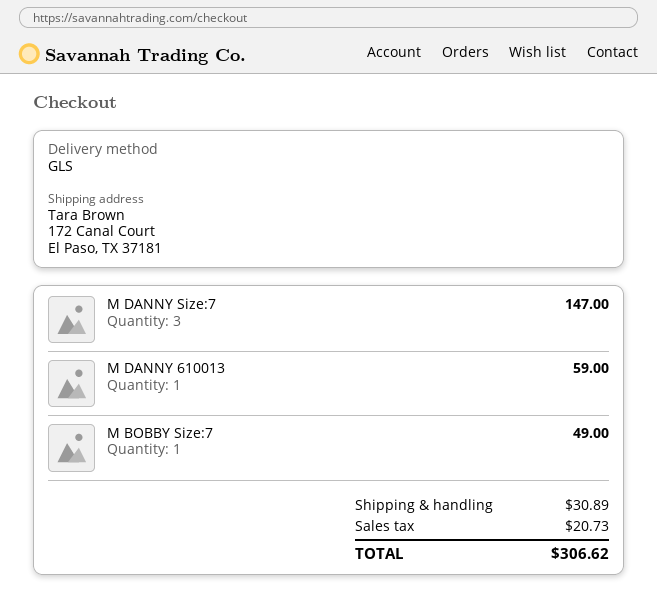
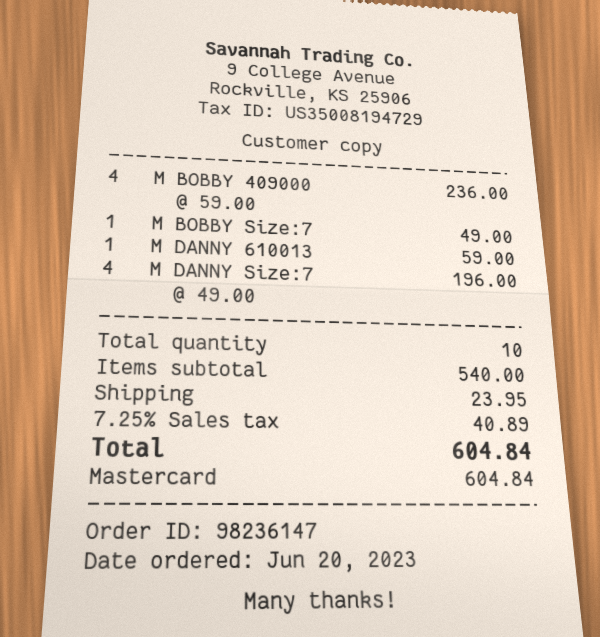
M DANNY Size:7: 3 for 147.00 -> 4 for 196.00
M BOBBY 409000: none -> 4 for 236.00
shipping: 30.89 -> 23.95
tax: 20.73 -> 40.89
total: 306.62 -> 604.84

